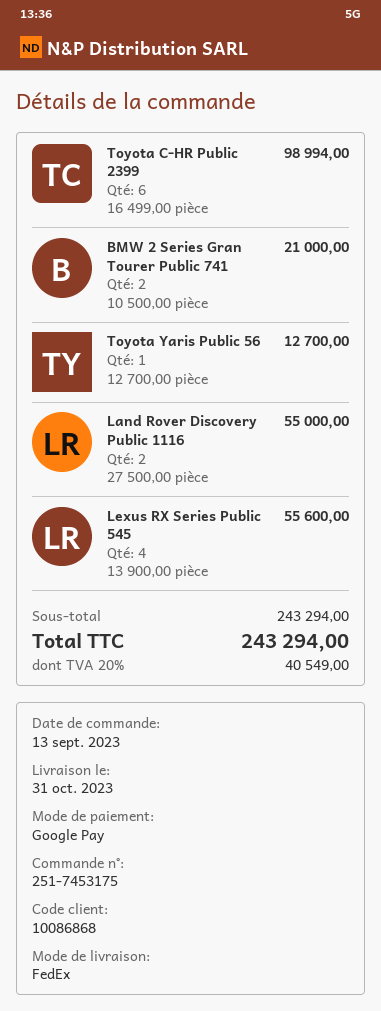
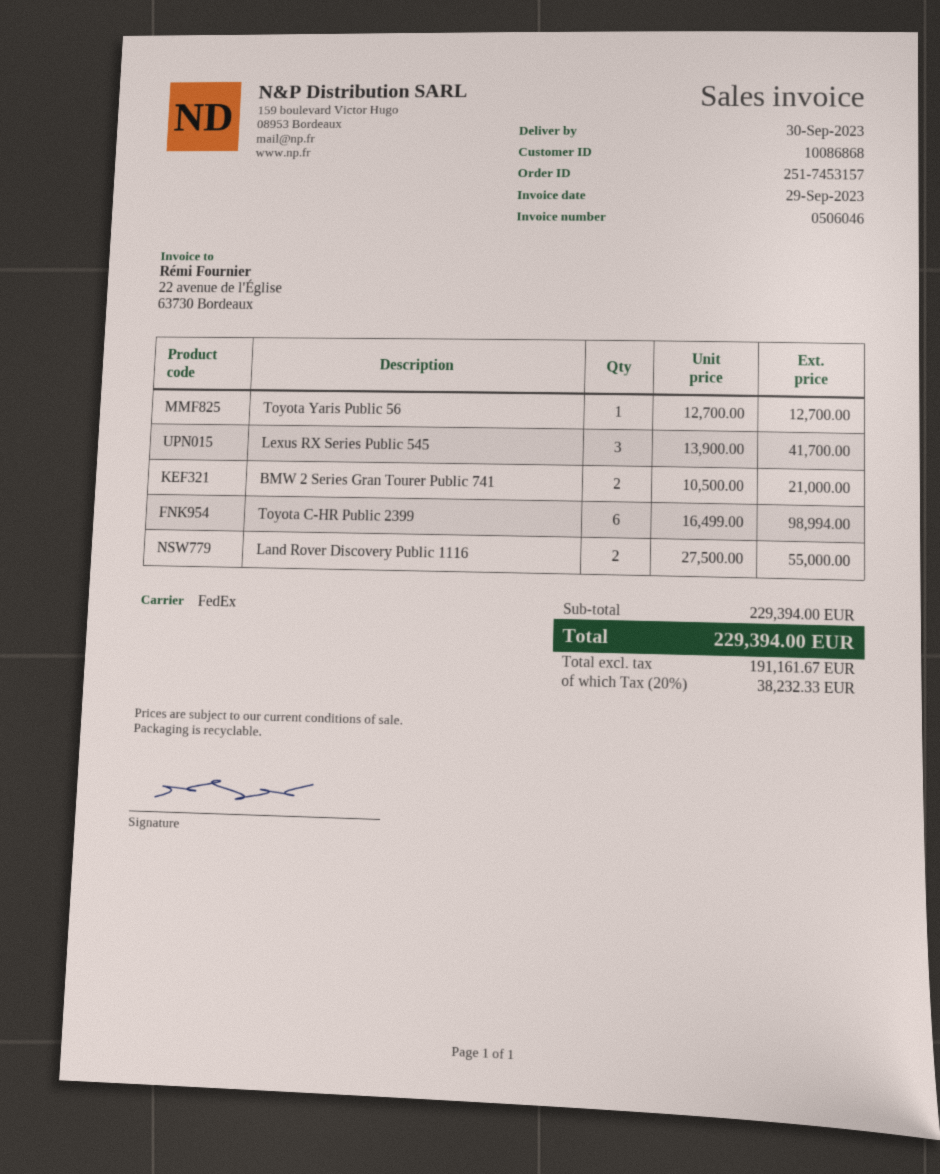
order number: 251-7453175 -> 251-7453157
delivery date: 2023-10-31 -> 2023-09-30
Lexus RX Series Public 545: 4 x 13900.00 = 55600.00 -> 3 x 13900.00 = 41700.00
subtotal: 243294.00 -> 229394.00
tax: 20% = 40549.00 -> 20% = 38232.33
total: 243294.00 -> 229394.00

